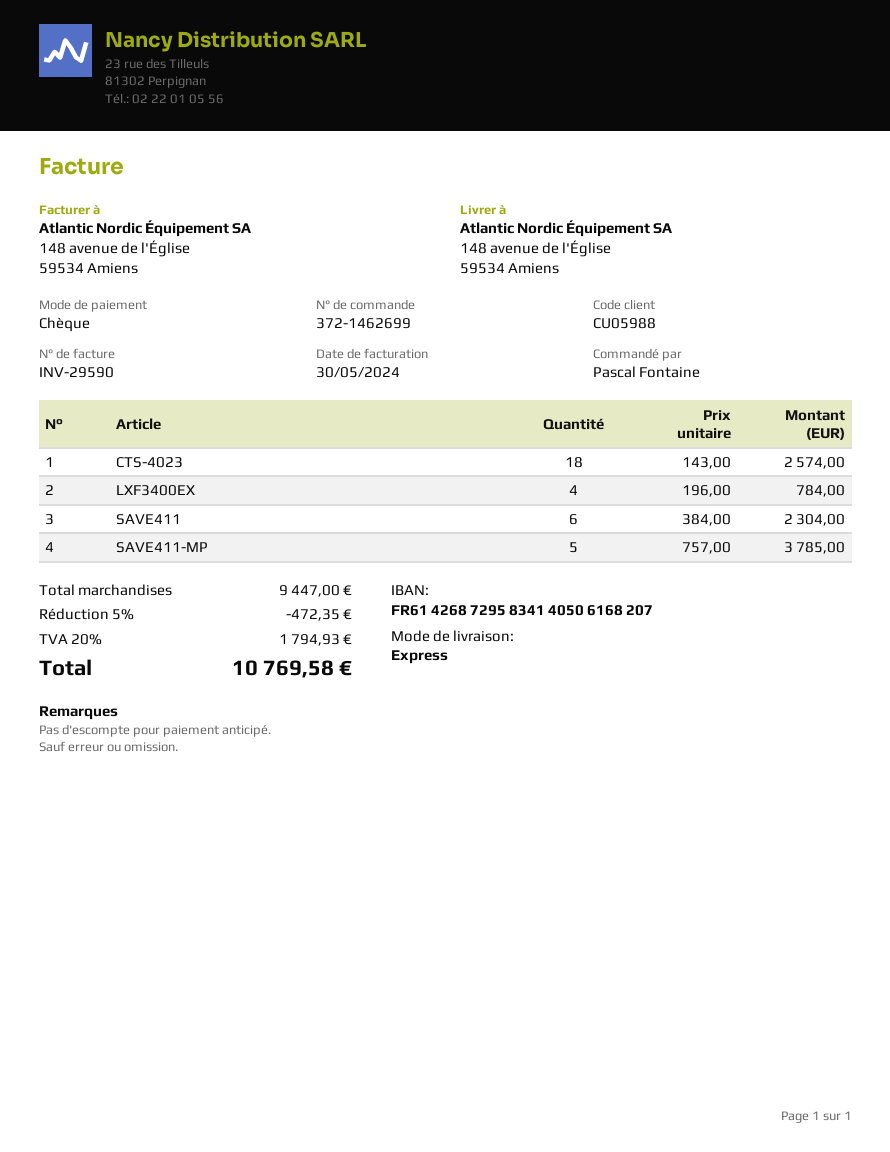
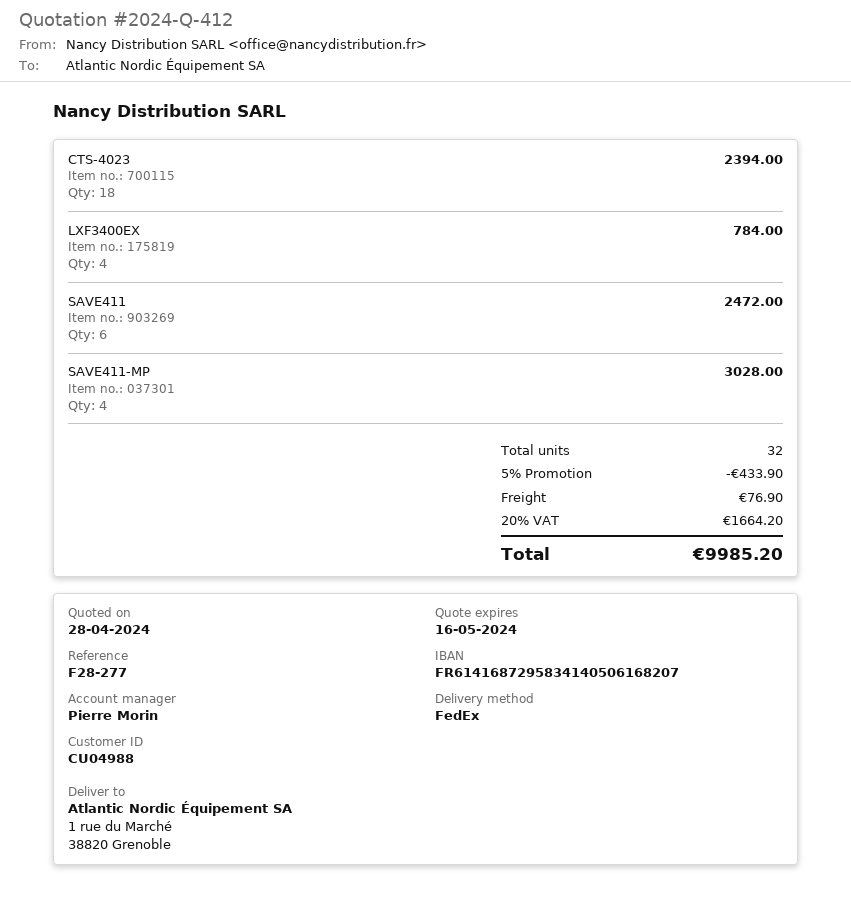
customer number: CU05988 -> CU04988
bank account: FR6142687295834140506168207 -> FR6141687295834140506168207
shipping method: express -> FedEx
ship to: 148 avenue de l'Église, 59534 Amiens -> 1 rue du Marché, 38820 Grenoble
CTS-4023: 18 for 2574.00 -> 18 for 2394.00
SAVE411: 6 for 2304.00 -> 6 for 2472.00
SAVE411-MP: 5 for 3785.00 -> 4 for 3028.00
discount: 5% = 472.35 -> 5% = 433.90
shipping: none -> 76.90
tax: 20% = 1794.93 -> 20% = 1664.20
total: 10769.58 -> 9985.20

